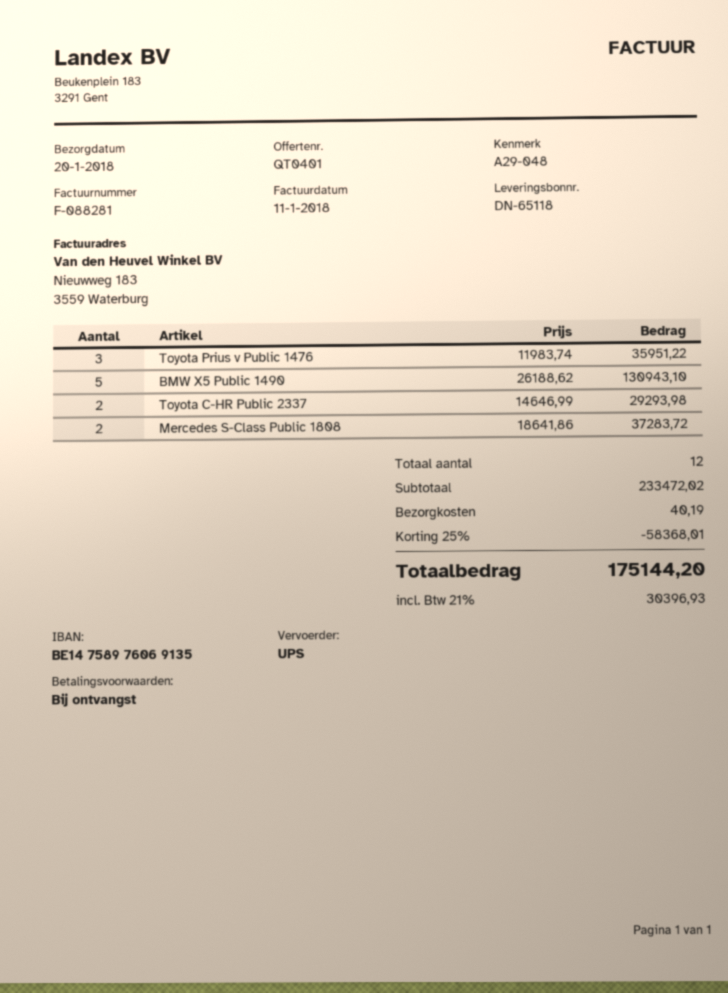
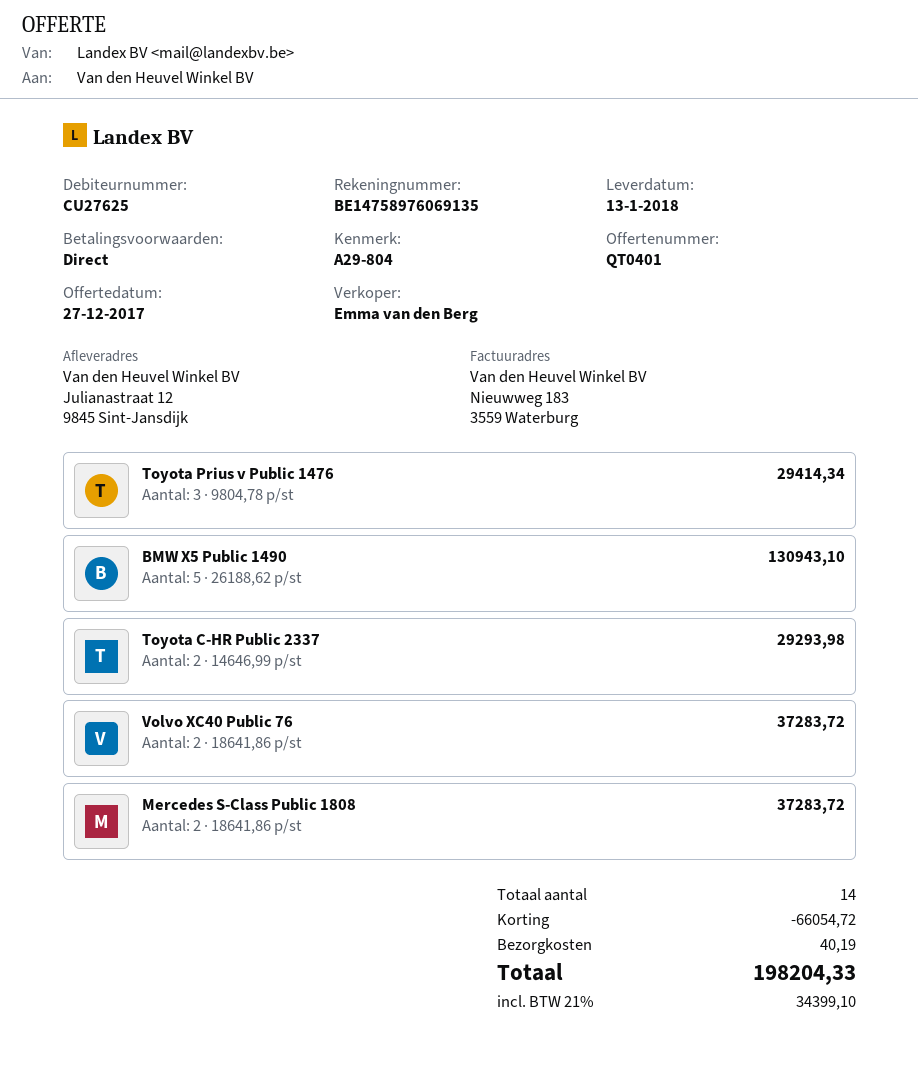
delivery date: 2018-01-20 -> 2018-01-13
reference: A29-048 -> A29-804
Toyota Prius v Public 1476: 3 x 11983.74 = 35951.22 -> 3 x 9804.78 = 29414.34
Volvo XC40 Public 76: none -> 2 x 18641.86 = 37283.72
total quantity: 12 -> 14
discount: 58368.01 -> 66054.72
tax: 21% = 30396.93 -> 21% = 34399.10
total: 175144.20 -> 198204.33

